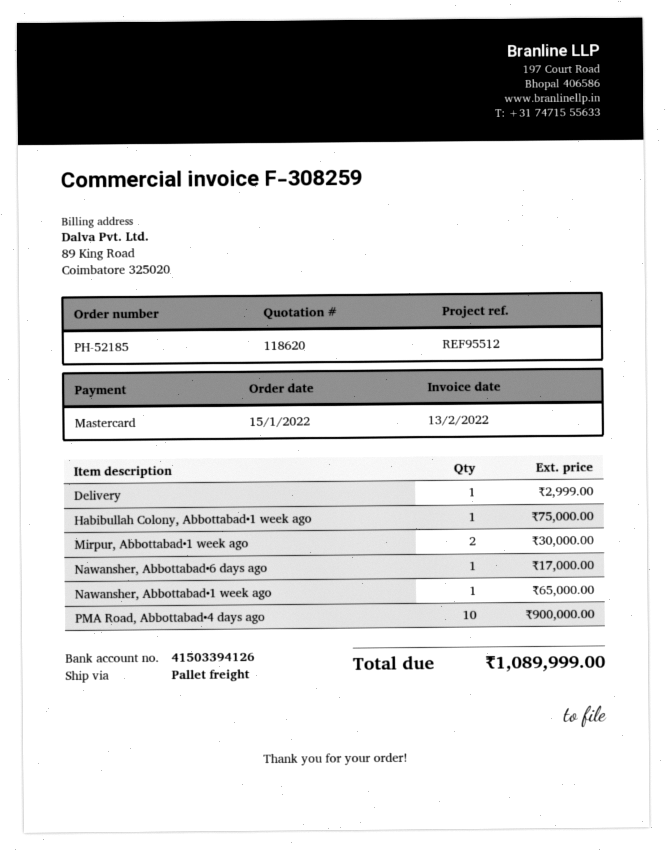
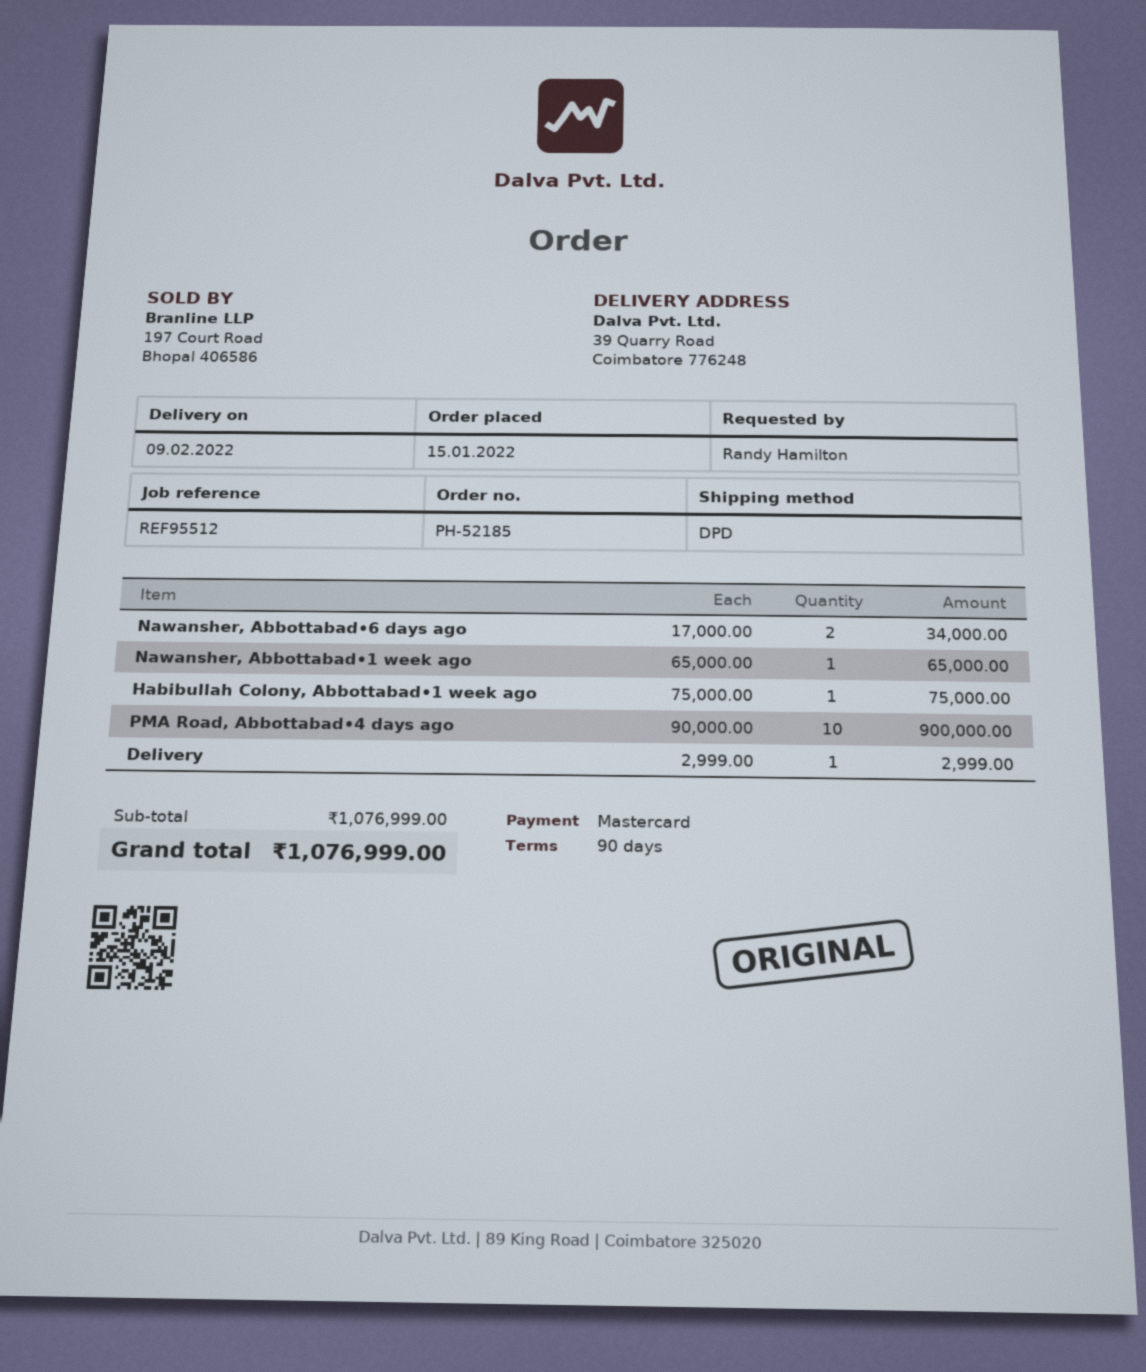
shipping method: pallet freight -> DPD
Mirpur, Abbottabad•1 week ago: 2 for 30000.00 -> none
Nawansher, Abbottabad•6 days ago: 1 for 17000.00 -> 2 for 34000.00
total: 1089999.00 -> 1076999.00

